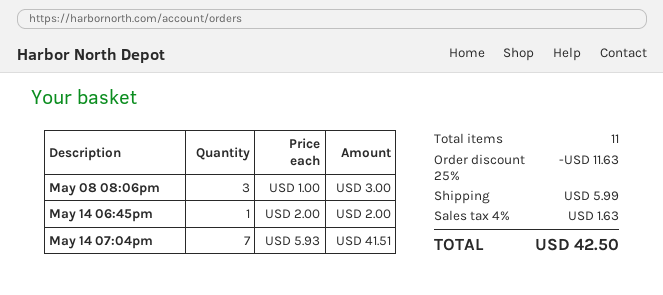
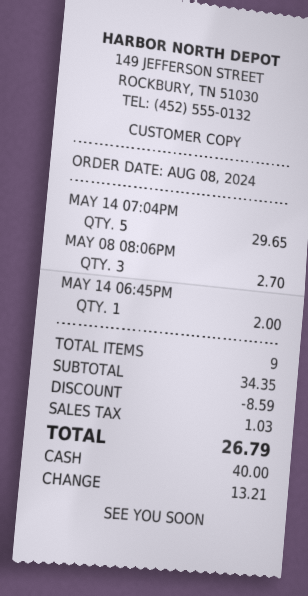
May 08 08:06pm: 3 for 3.00 -> 3 for 2.70
May 14 07:04pm: 7 for 41.51 -> 5 for 29.65
total quantity: 11 -> 9
discount: 11.63 -> 8.59
shipping: 5.99 -> none
tax: 1.63 -> 1.03
total: 42.50 -> 26.79

